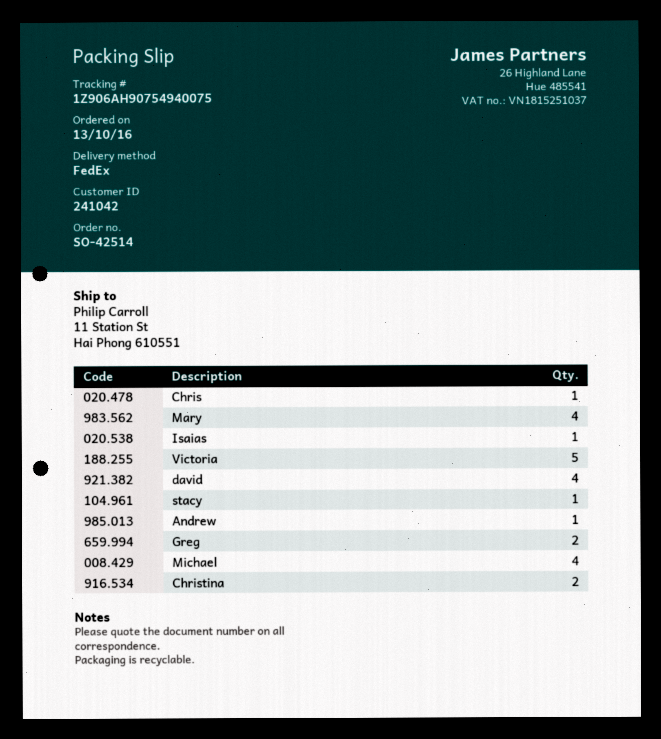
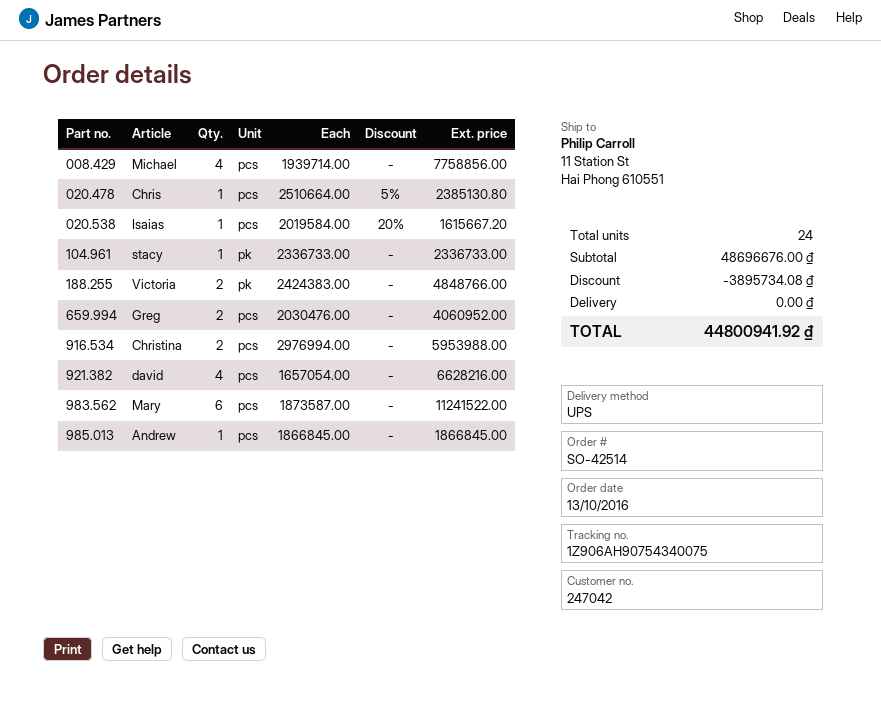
customer number: 241042 -> 247042
shipping method: FedEx -> UPS
tracking number: 1Z906AH90754940075 -> 1Z906AH90754340075
Mary: 4 -> 6
Victoria: 5 -> 2

